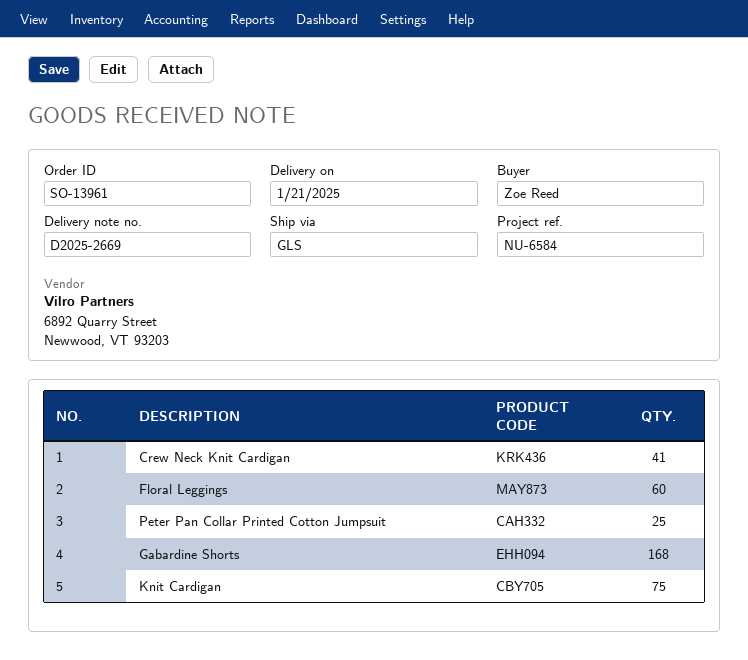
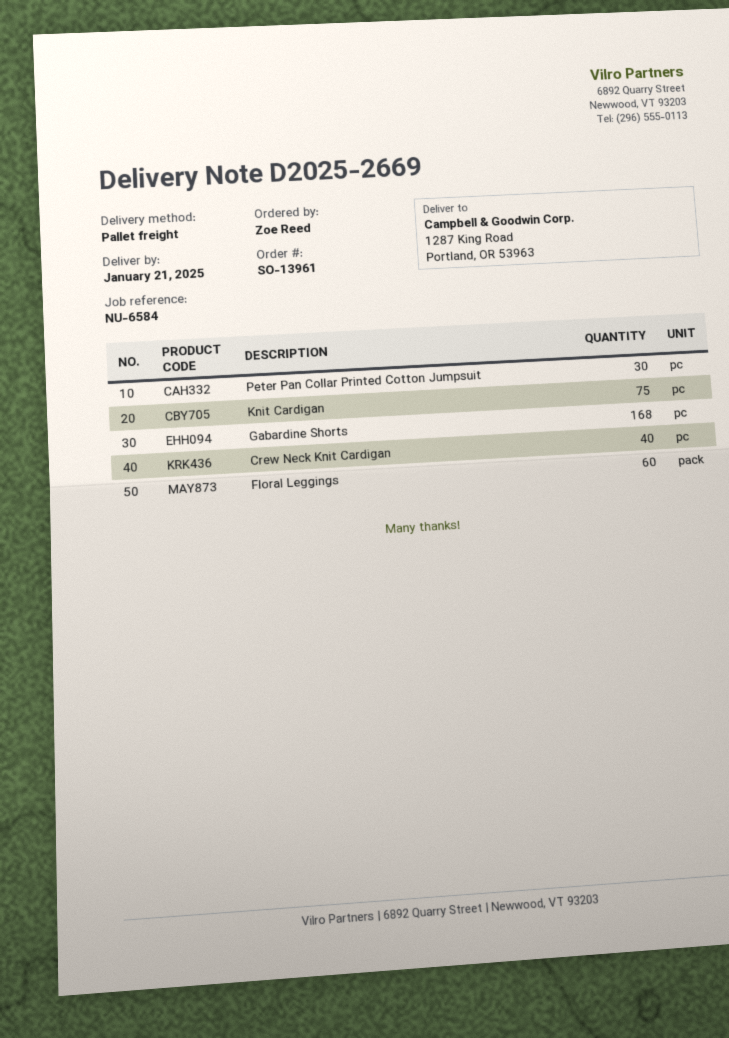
shipping method: GLS -> pallet freight
Crew Neck Knit Cardigan: 41 -> 40
Peter Pan Collar Printed Cotton Jumpsuit: 25 -> 30

